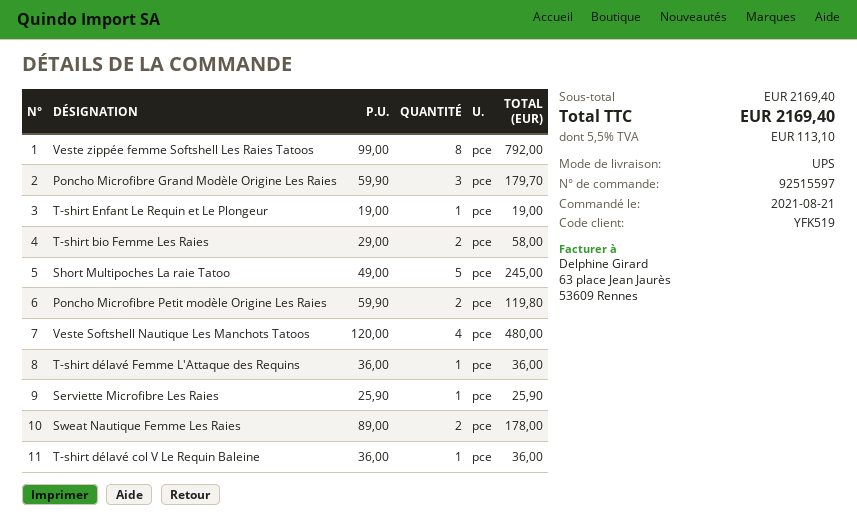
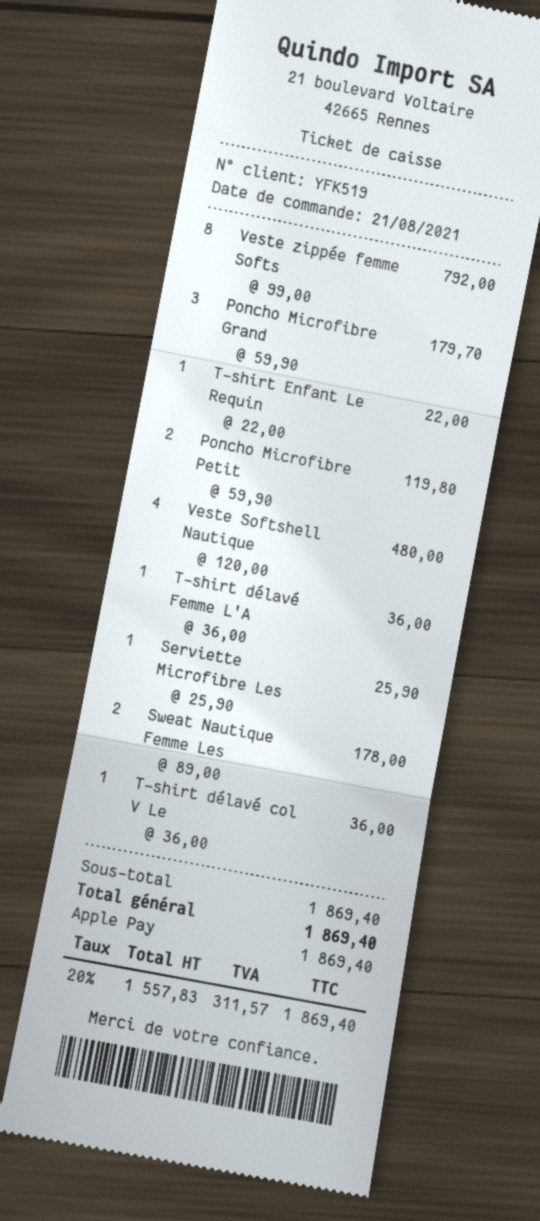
T-shirt Enfant Le Requin et Le Plongeur: 1 x 19.00 = 19.00 -> 1 x 22.00 = 22.00
T-shirt bio Femme Les Raies: 2 x 29.00 = 58.00 -> none
Short Multipoches La raie Tatoo: 5 x 49.00 = 245.00 -> none
subtotal: 2169.40 -> 1869.40
tax: 5.5% = 113.10 -> 20% = 311.57
total: 2169.40 -> 1869.40

